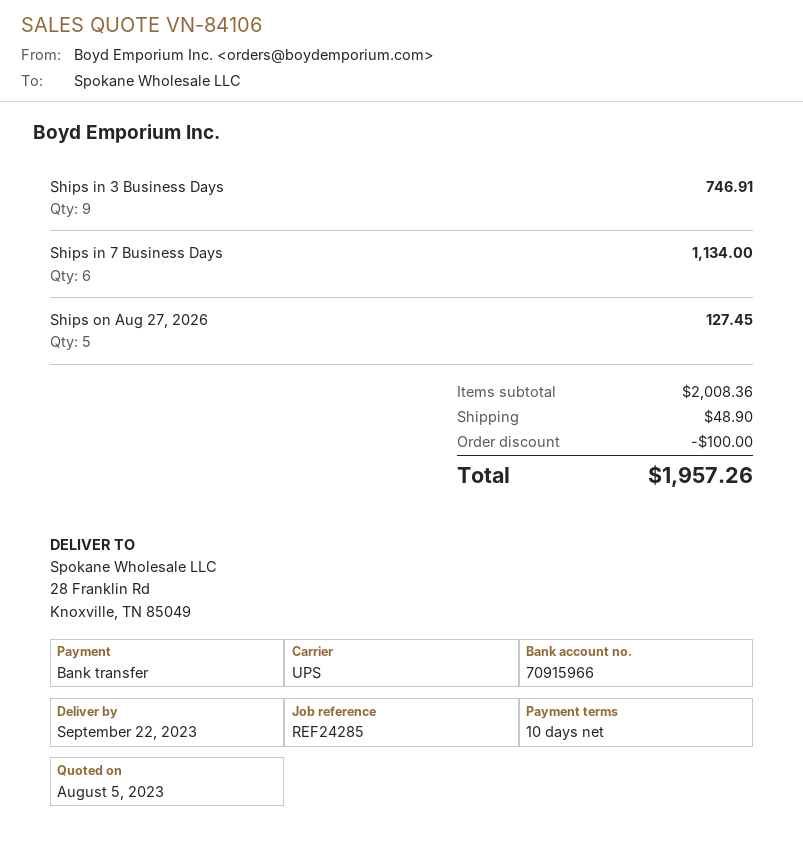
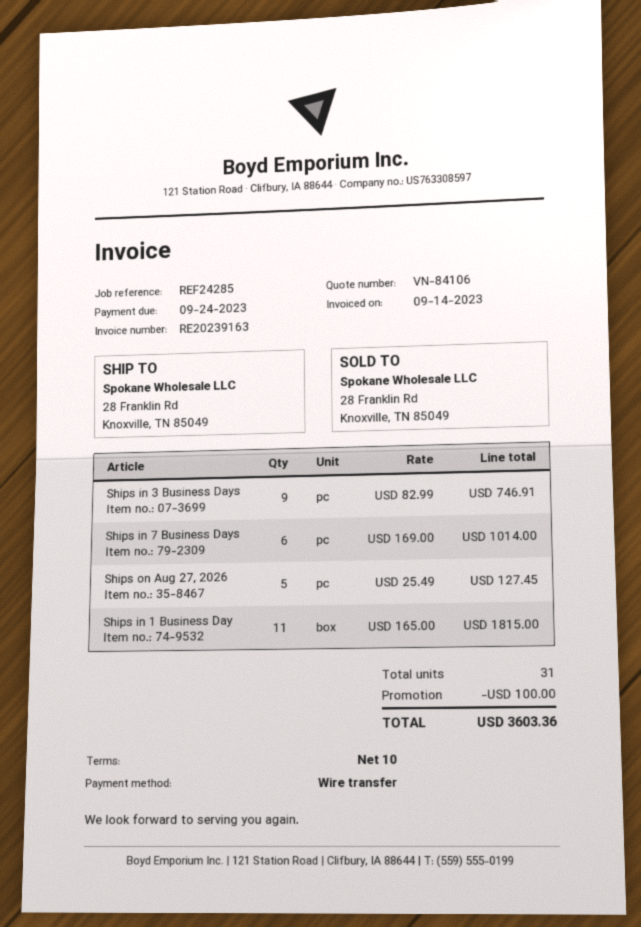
Ships in 7 Business Days: 6 for 1134.00 -> 6 for 1014.00
Ships in 1 Business Day: none -> 11 for 1815.00
shipping: 48.90 -> none
total: 1957.26 -> 3603.36

